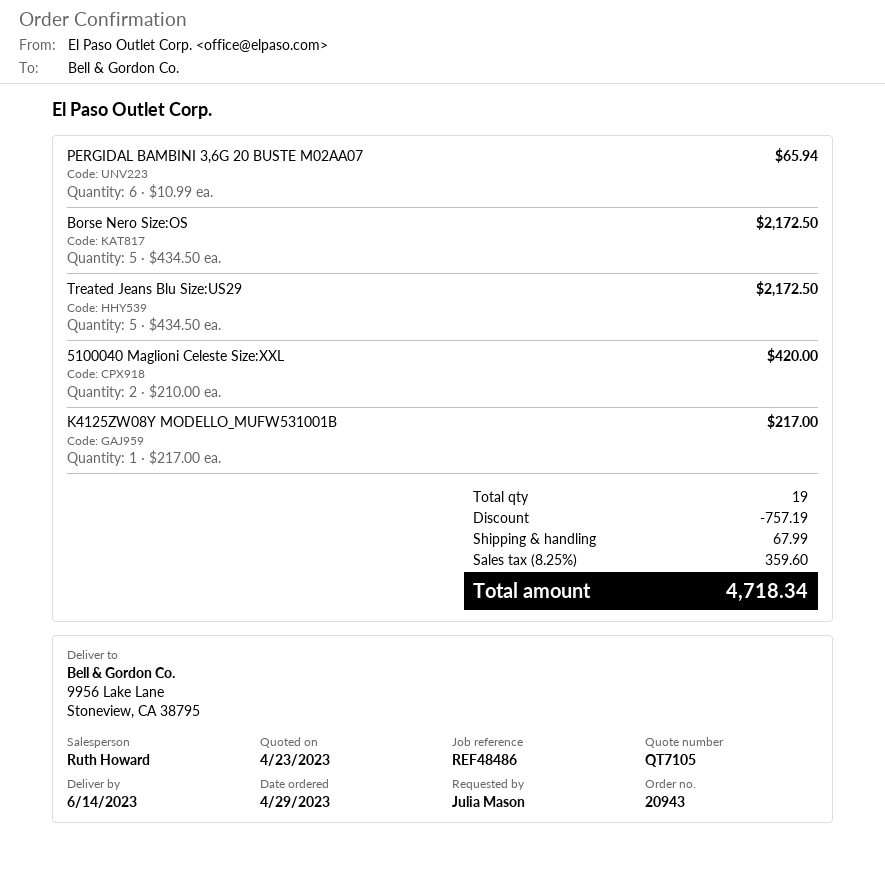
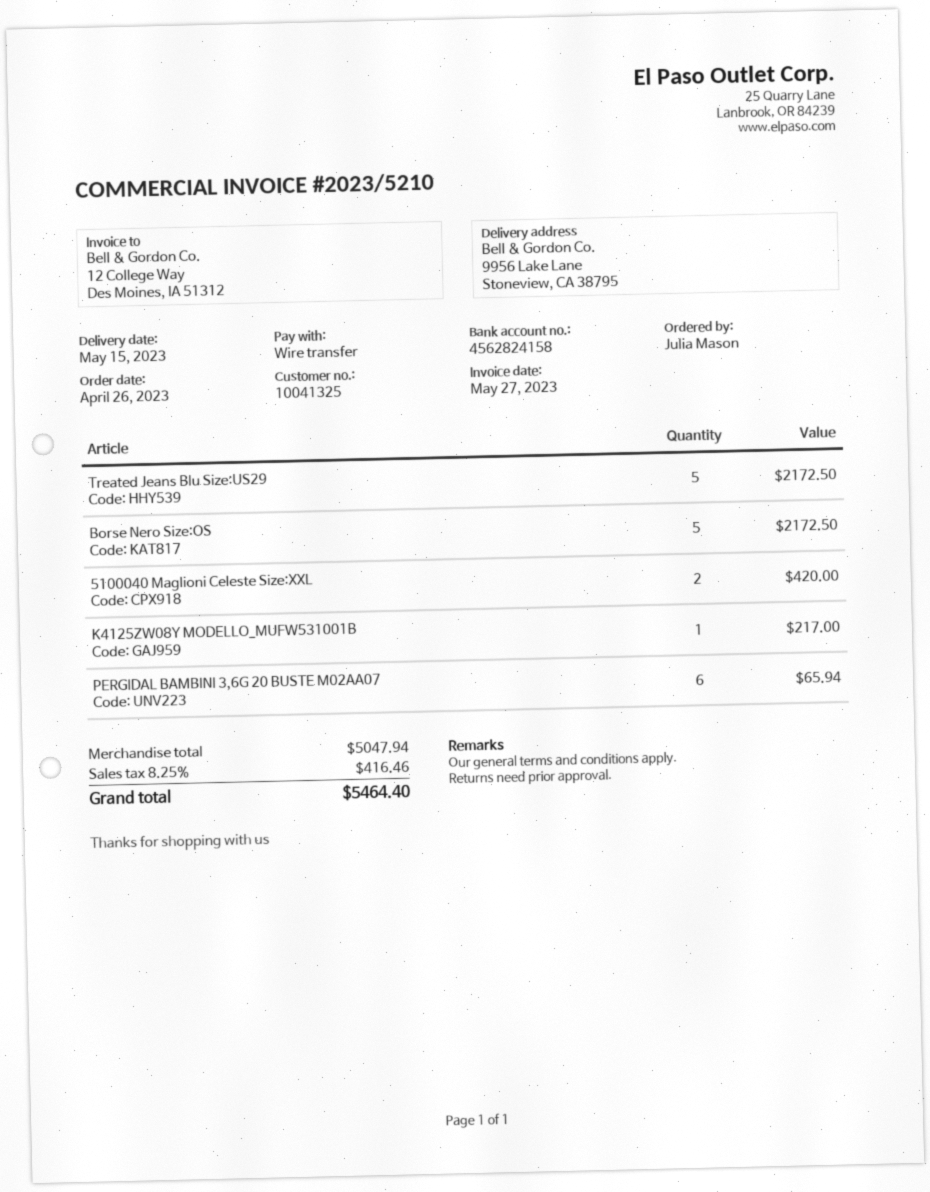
order date: 2023-04-29 -> 2023-04-26
delivery date: 2023-06-14 -> 2023-05-15
discount: 757.19 -> none
shipping: 67.99 -> none
tax: 8.25% = 359.60 -> 8.25% = 416.46
total: 4718.34 -> 5464.40

